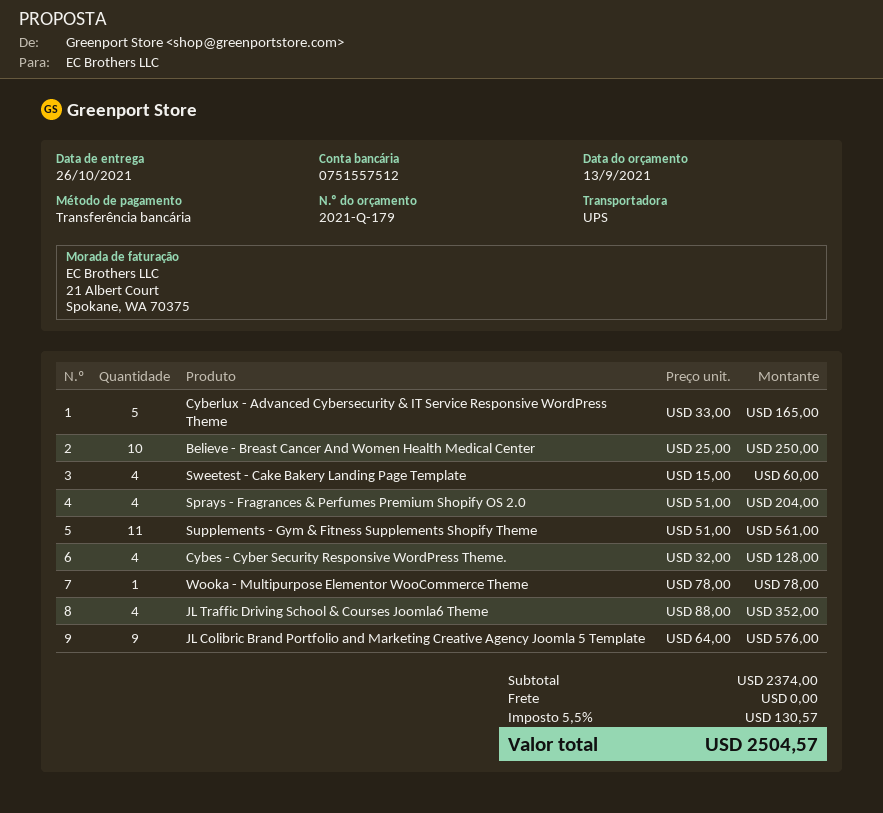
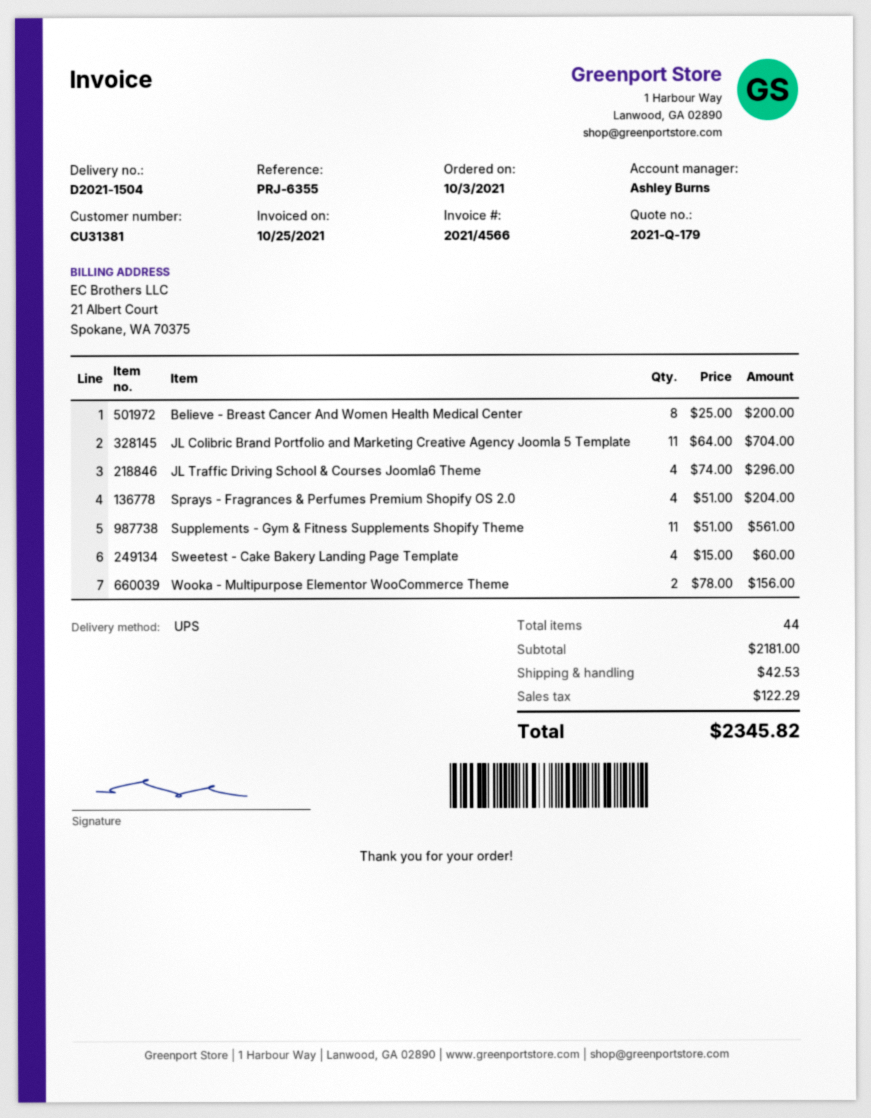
Cyberlux - Advanced Cybersecurity & IT Service Responsive WordPress Theme: 5 x 33.00 = 165.00 -> none
Believe - Breast Cancer And Women Health Medical Center: 10 x 25.00 = 250.00 -> 8 x 25.00 = 200.00
Cybes - Cyber Security Responsive WordPress Theme.: 4 x 32.00 = 128.00 -> none
Wooka - Multipurpose Elementor WooCommerce Theme: 1 x 78.00 = 78.00 -> 2 x 78.00 = 156.00
JL Traffic Driving School & Courses Joomla6 Theme: 4 x 88.00 = 352.00 -> 4 x 74.00 = 296.00
JL Colibric Brand Portfolio and Marketing Creative Agency Joomla 5 Template: 9 x 64.00 = 576.00 -> 11 x 64.00 = 704.00
subtotal: 2374.00 -> 2181.00
shipping: 0.00 -> 42.53
tax: 130.57 -> 122.29
total: 2504.57 -> 2345.82

